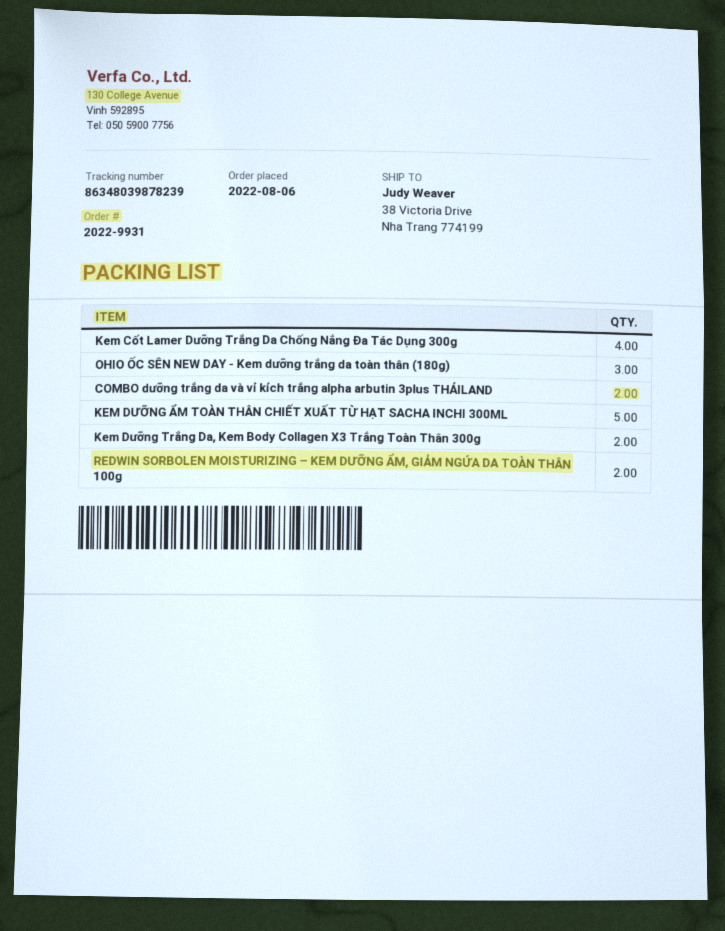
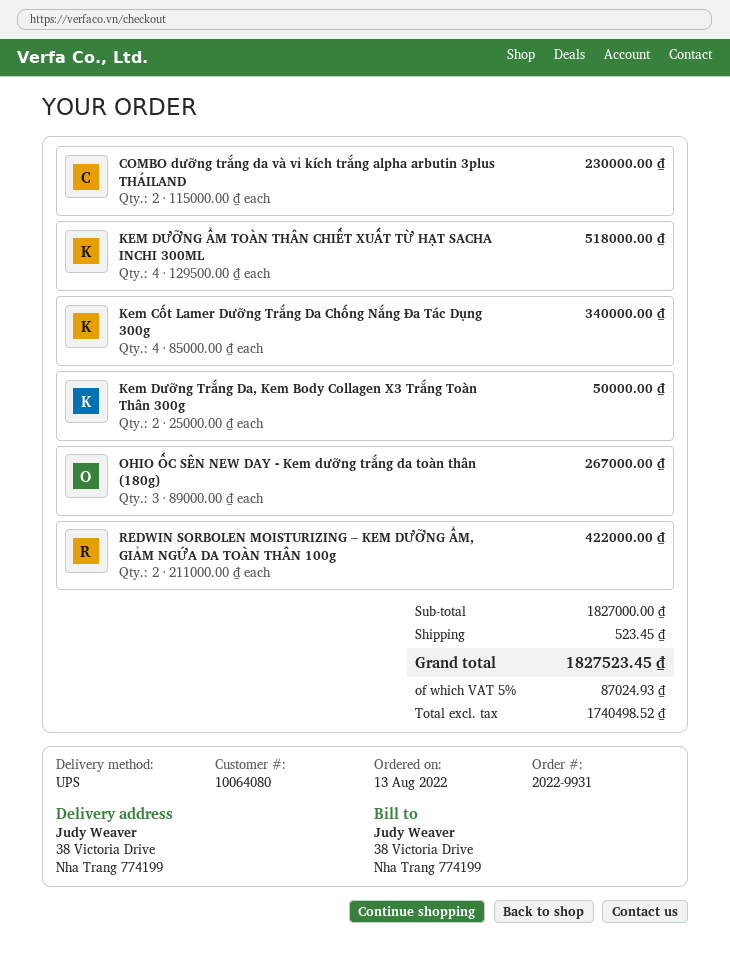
order date: 2022-08-06 -> 2022-08-13
KEM DƯỠNG ẨM TOÀN THÂN CHIẾT XUẤT TỪ HẠT SACHA INCHI 300ML: 5 -> 4

